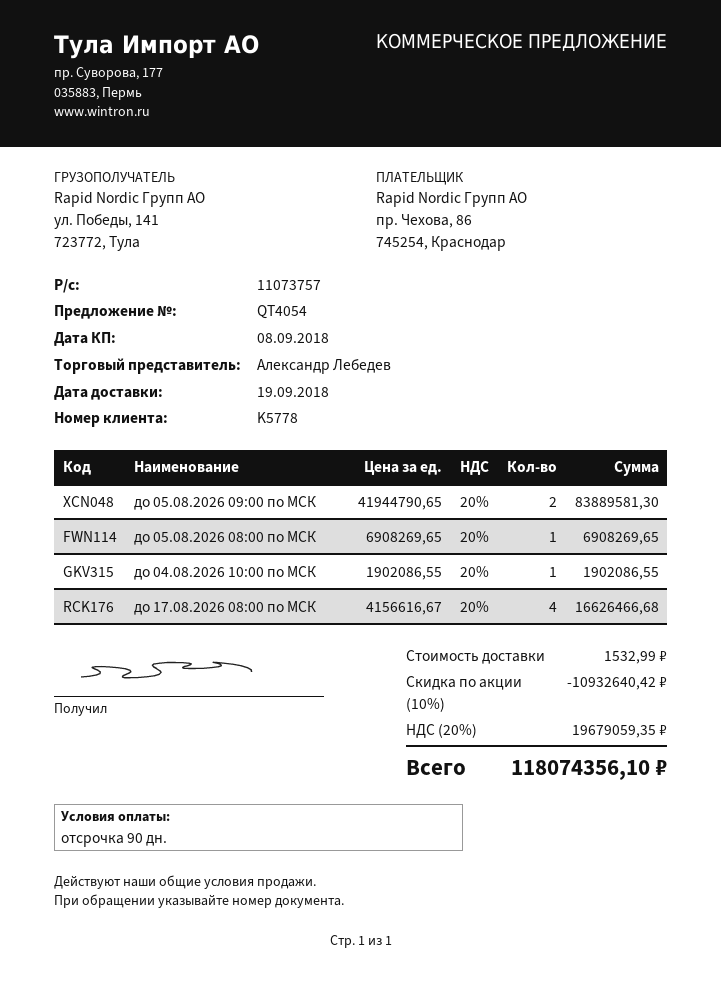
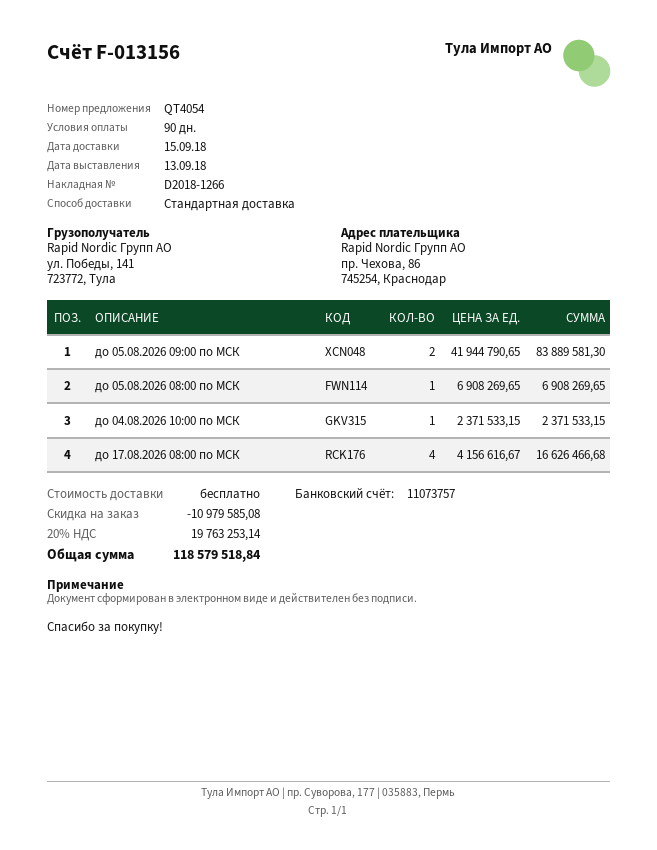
delivery date: 2018-09-19 -> 2018-09-15
до 04.08.2026 10:00 по МСК: 1 x 1902086.55 = 1902086.55 -> 1 x 2371533.15 = 2371533.15
discount: 10932640.42 -> 10979585.08
shipping: 1532.99 -> 0.00
tax: 20% = 19679059.35 -> 20% = 19763253.14
total: 118074356.10 -> 118579518.84

